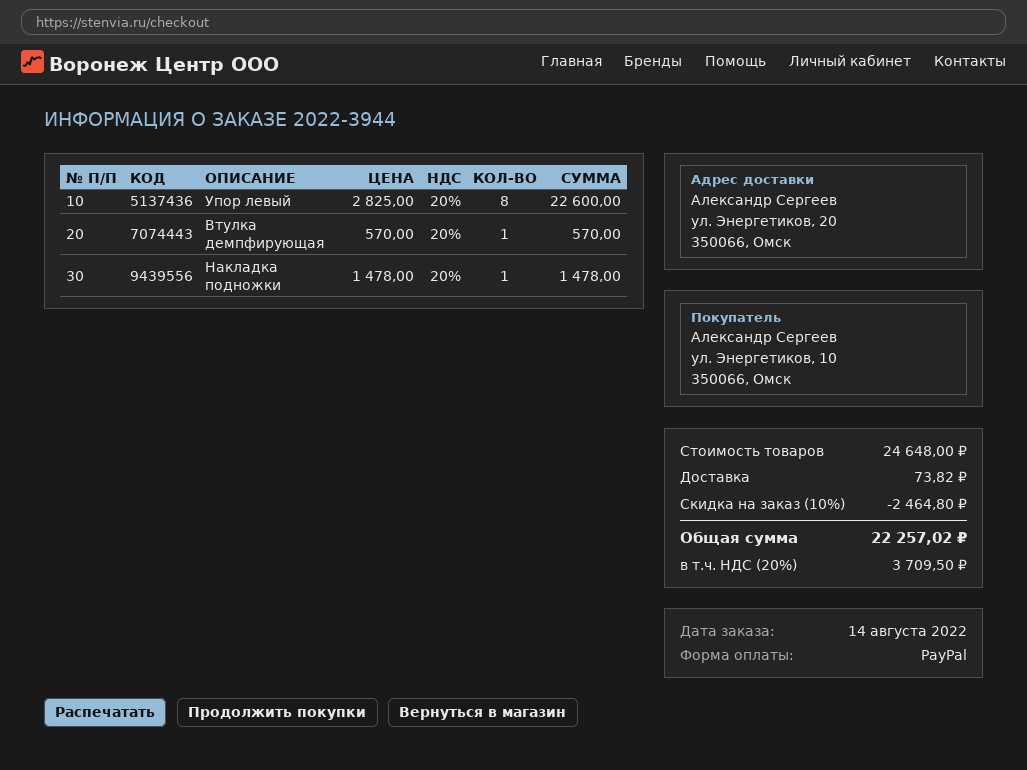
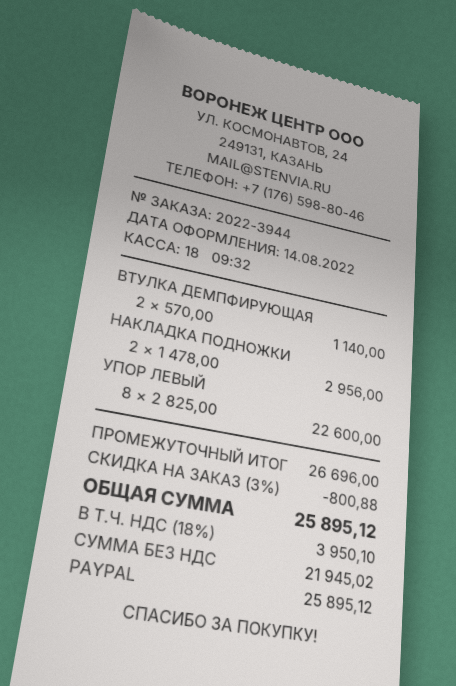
Втулка демпфирующая: 1 x 570.00 = 570.00 -> 2 x 570.00 = 1140.00
Накладка подножки: 1 x 1478.00 = 1478.00 -> 2 x 1478.00 = 2956.00
subtotal: 24648.00 -> 26696.00
discount: 10% = 2464.80 -> 3% = 800.88
shipping: 73.82 -> none
tax: 20% = 3709.50 -> 18% = 3950.10
total: 22257.02 -> 25895.12

